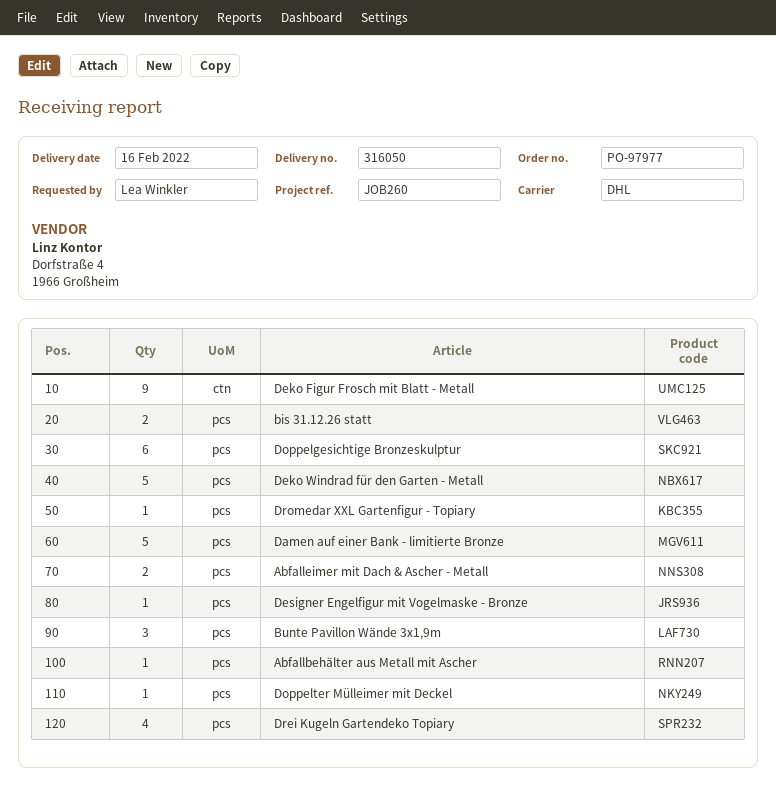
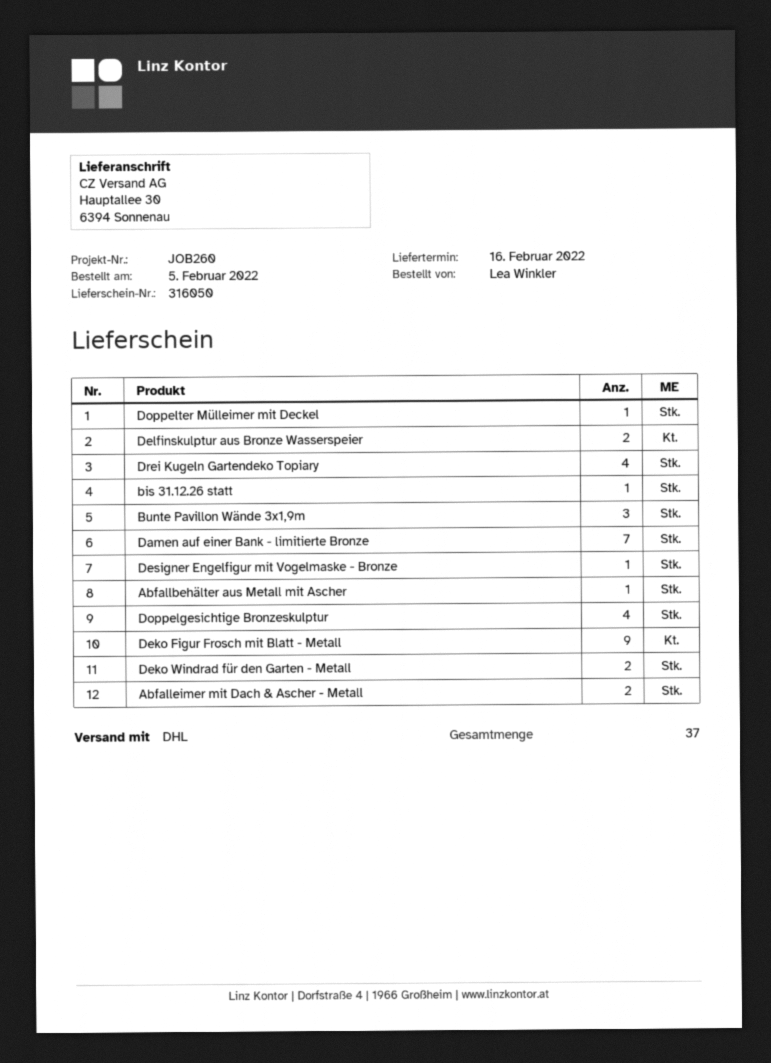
bis 31.12.26 statt: 2 -> 1
Doppelgesichtige Bronzeskulptur: 6 -> 4
Deko Windrad für den Garten - Metall: 5 -> 2
Dromedar XXL Gartenfigur - Topiary: 1 -> none
Damen auf einer Bank - limitierte Bronze: 5 -> 7
Delfinskulptur aus Bronze Wasserspeier: none -> 2

